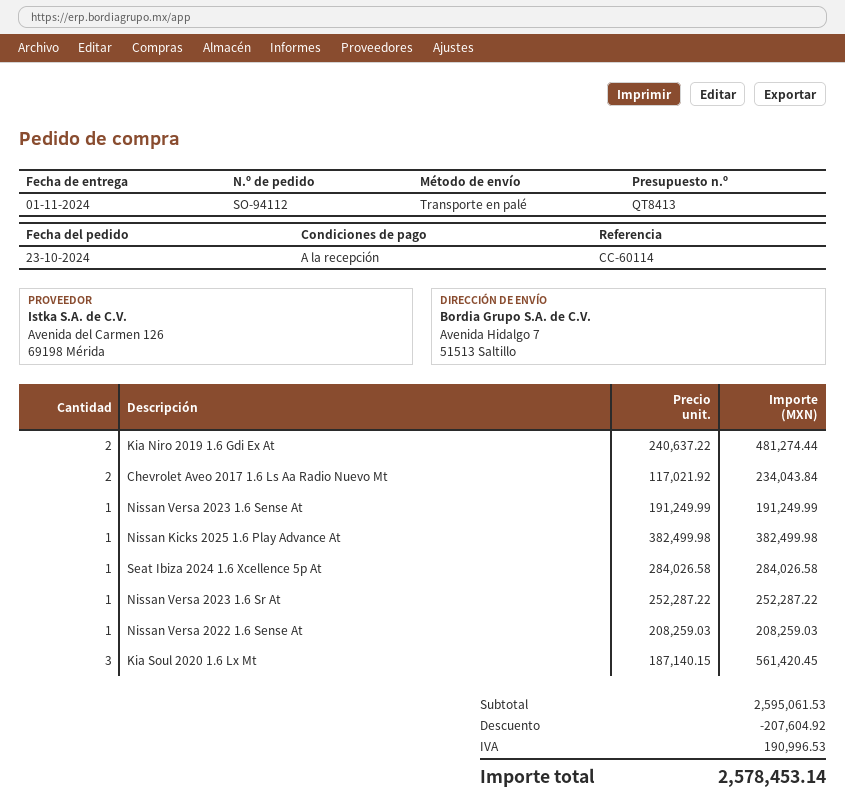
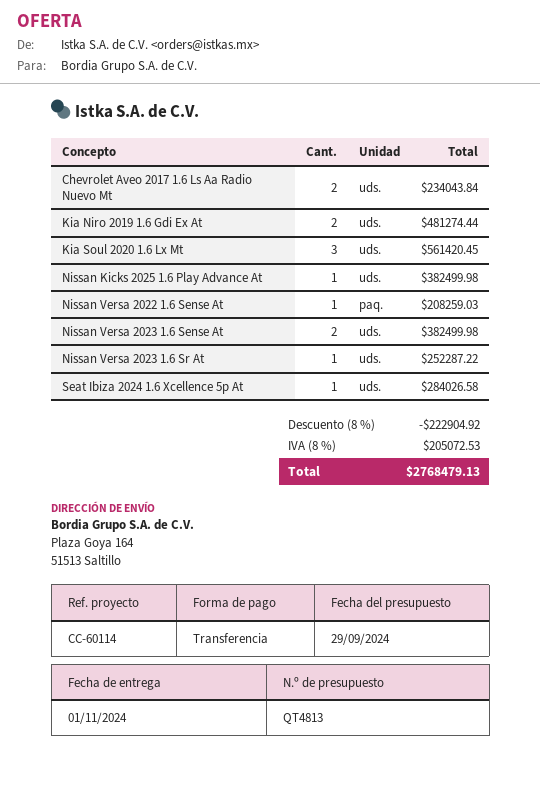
quote number: QT8413 -> QT4813
ship to: Avenida Hidalgo 7, 51513 Saltillo -> Plaza Goya 164, 51513 Saltillo
Nissan Versa 2023 1.6 Sense At: 1 for 191249.99 -> 2 for 382499.98
discount: 207604.92 -> 222904.92
tax: 190996.53 -> 205072.53
total: 2578453.14 -> 2768479.13

